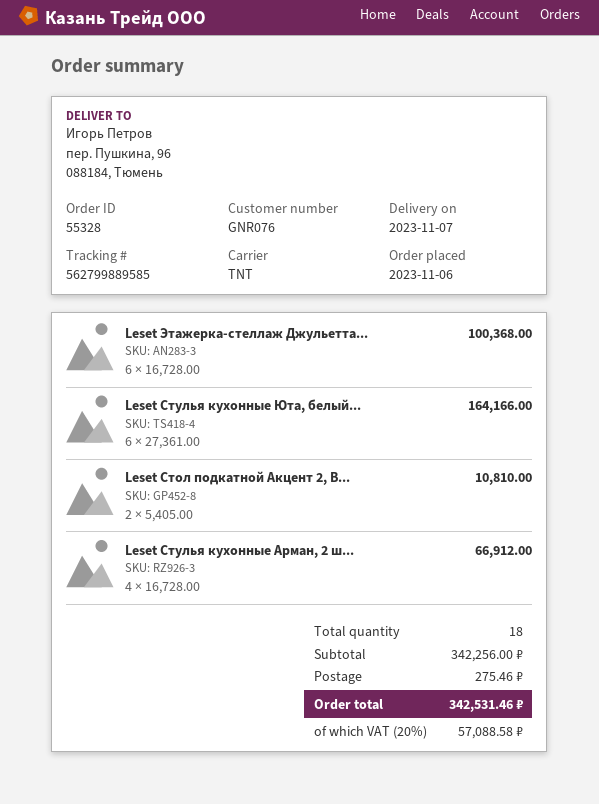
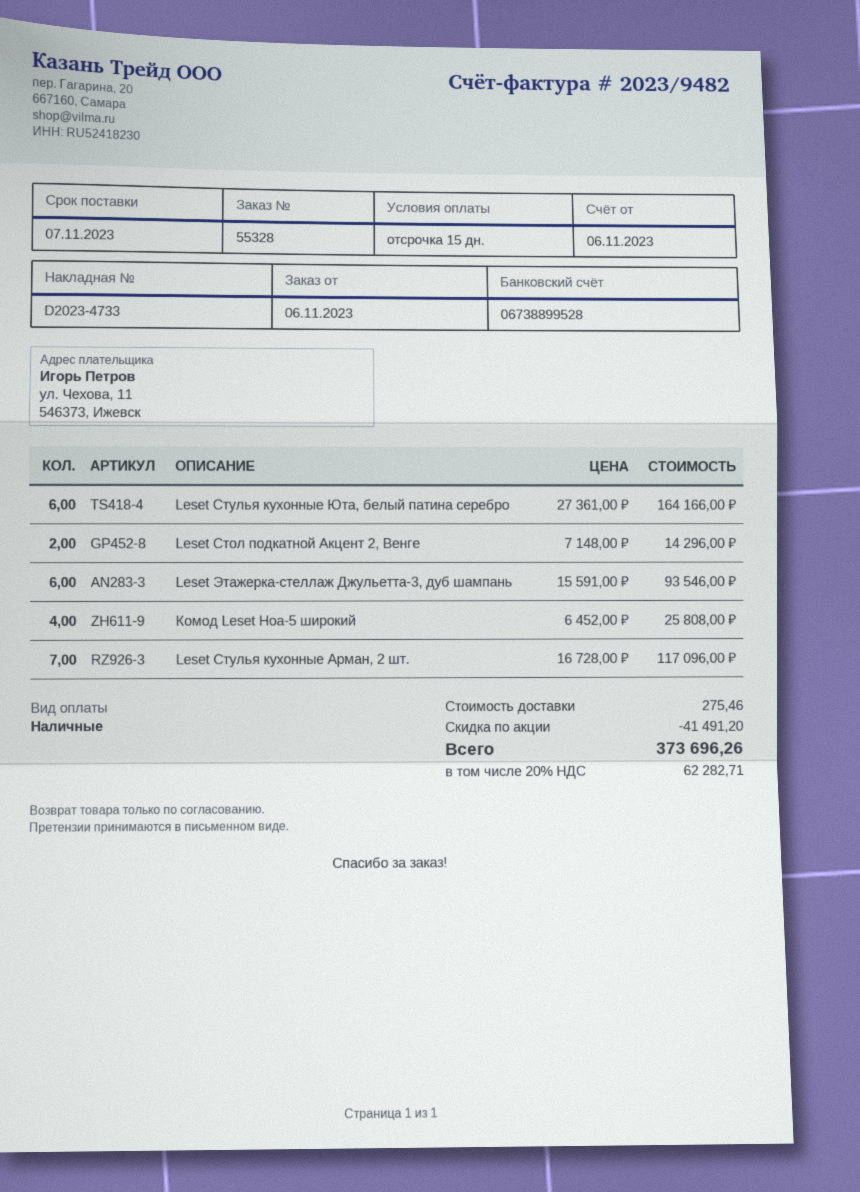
Leset Этажерка-стеллаж Джульетта...: 6 x 16728.00 = 100368.00 -> 6 x 15591.00 = 93546.00
Leset Стол подкатной Акцент 2, В...: 2 x 5405.00 = 10810.00 -> 2 x 7148.00 = 14296.00
Leset Стулья кухонные Арман, 2 ш...: 4 x 16728.00 = 66912.00 -> 7 x 16728.00 = 117096.00
Комод Leset Ноа-5 широкий: none -> 4 x 6452.00 = 25808.00
discount: none -> 41491.20
tax: 20% = 57088.58 -> 20% = 62282.71
total: 342531.46 -> 373696.26

